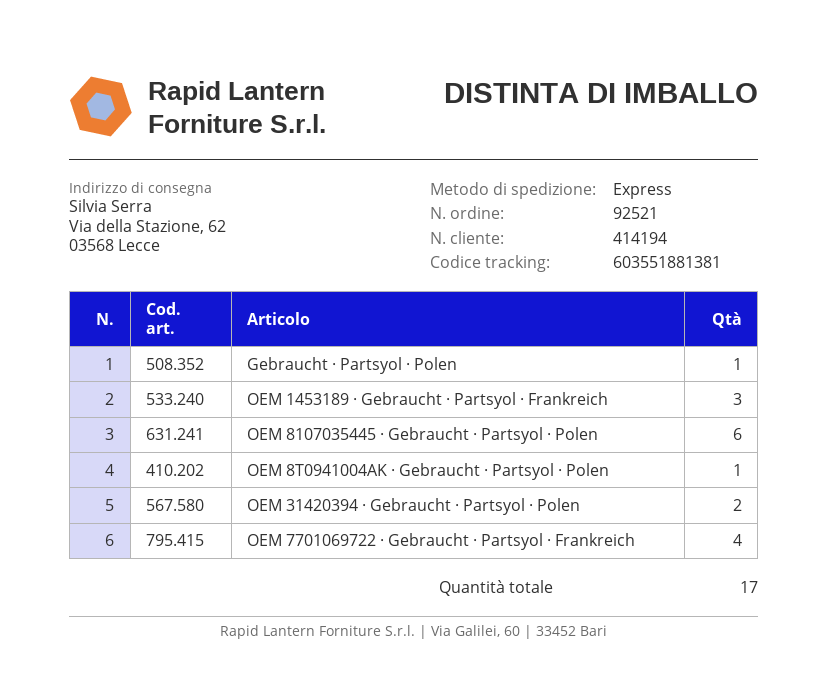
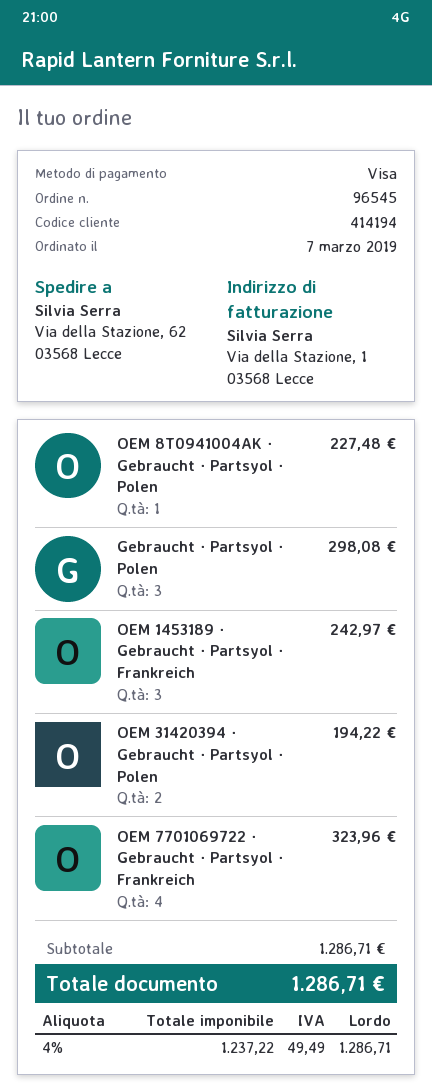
order number: 92521 -> 96545
Gebraucht · Partsyol · Polen: 1 -> 3
OEM 8107035445 · Gebraucht · Partsyol · Polen: 6 -> none

